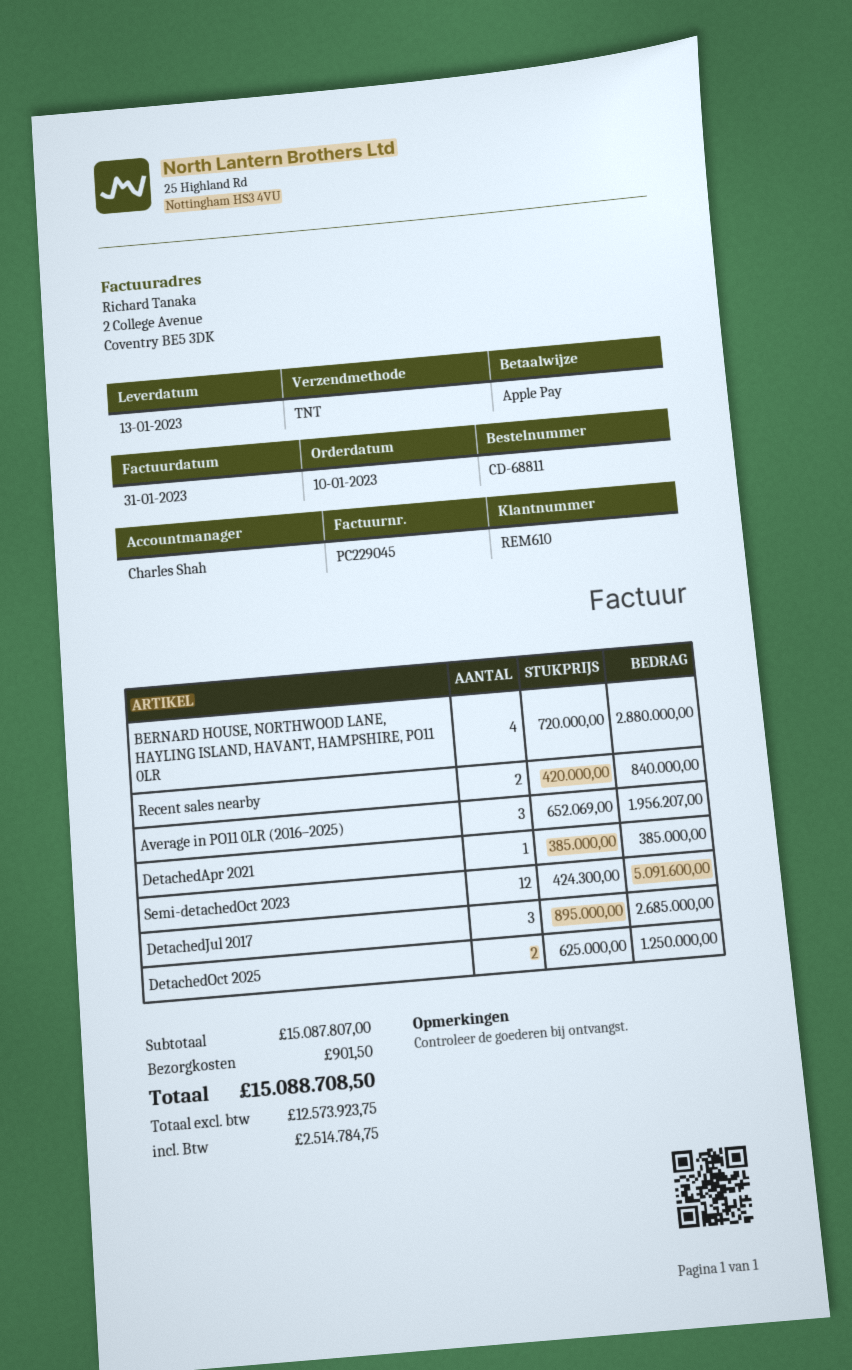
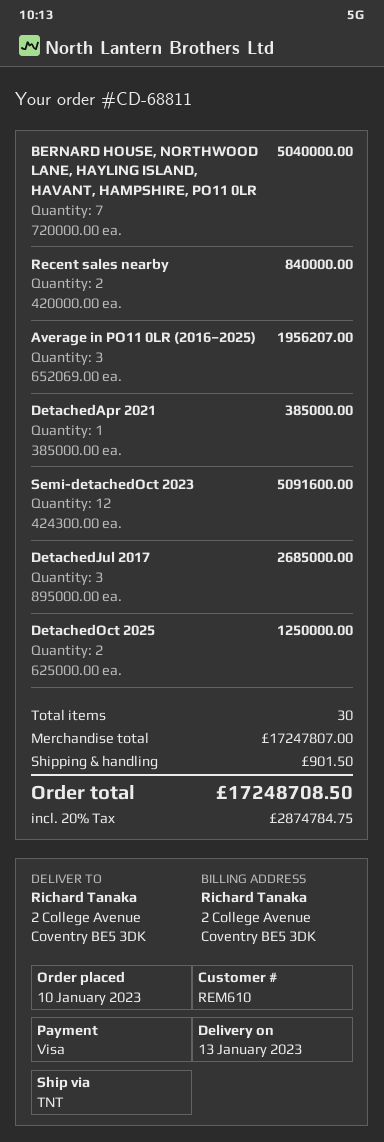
payment method: Apple Pay -> Visa
BERNARD HOUSE, NORTHWOOD LANE, HAYLING ISLAND, HAVANT, HAMPSHIRE, PO11 0LR: 4 x 720000.00 = 2880000.00 -> 7 x 720000.00 = 5040000.00
subtotal: 15087807.00 -> 17247807.00
tax: 2514784.75 -> 2874784.75
total: 15088708.50 -> 17248708.50

